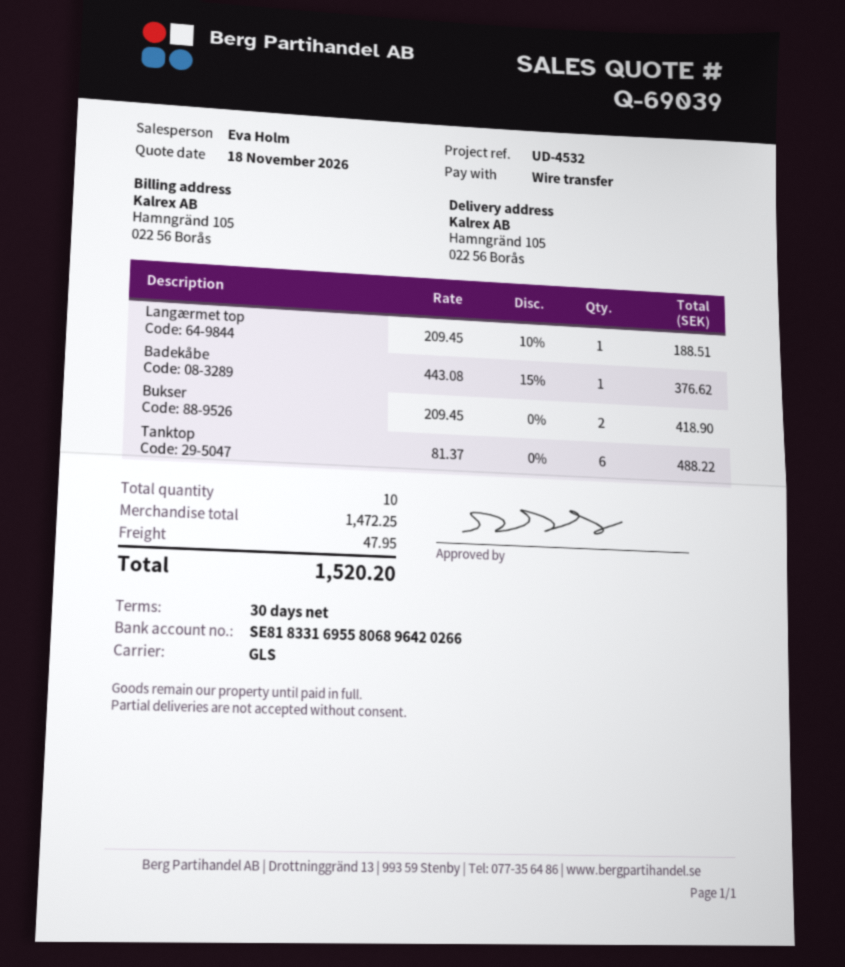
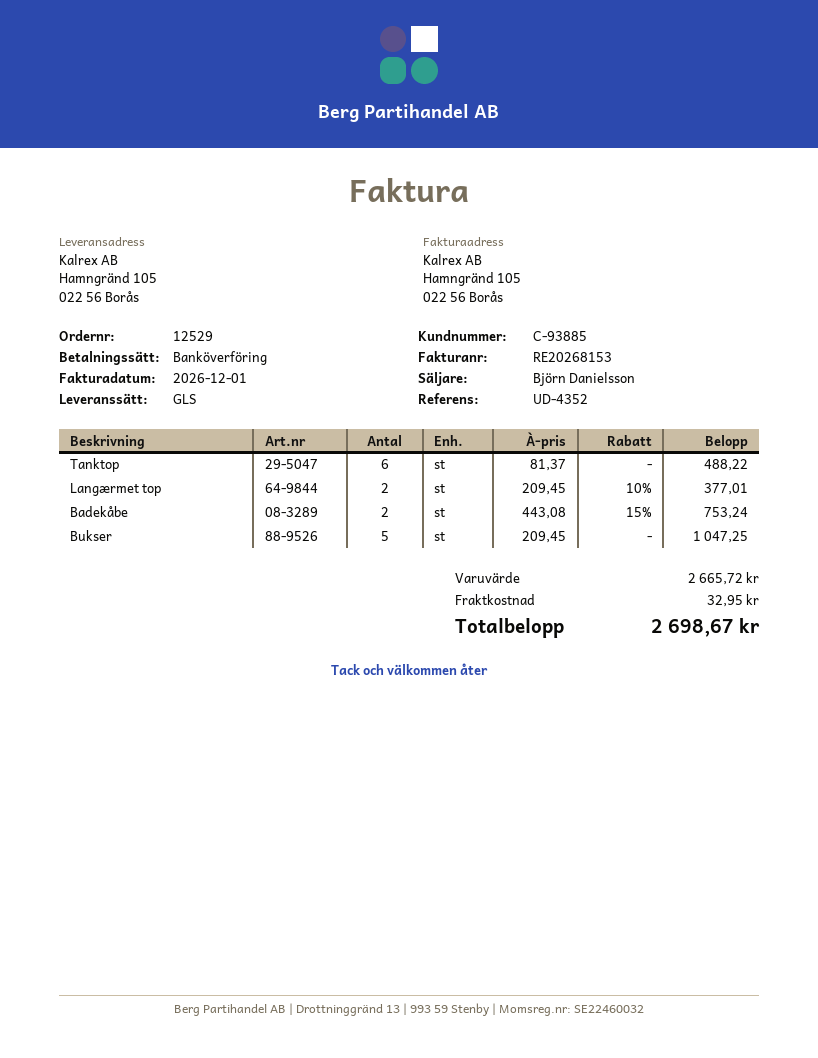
reference: UD-4532 -> UD-4352
sales rep: Eva Holm -> Björn Danielsson
Langærmet top: 1 x 209.45 - 10% = 188.51 -> 2 x 209.45 - 10% = 377.01
Badekåbe: 1 x 443.08 - 15% = 376.62 -> 2 x 443.08 - 15% = 753.24
Bukser: 2 x 209.45 = 418.90 -> 5 x 209.45 = 1047.25
subtotal: 1472.25 -> 2665.72
shipping: 47.95 -> 32.95
total: 1520.20 -> 2698.67

